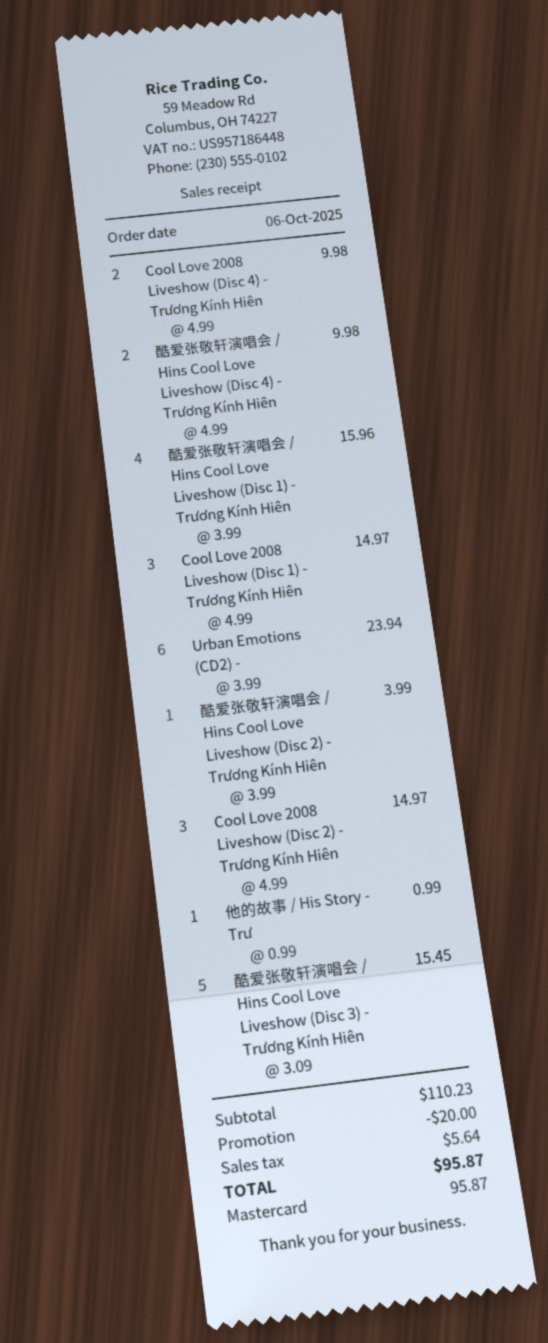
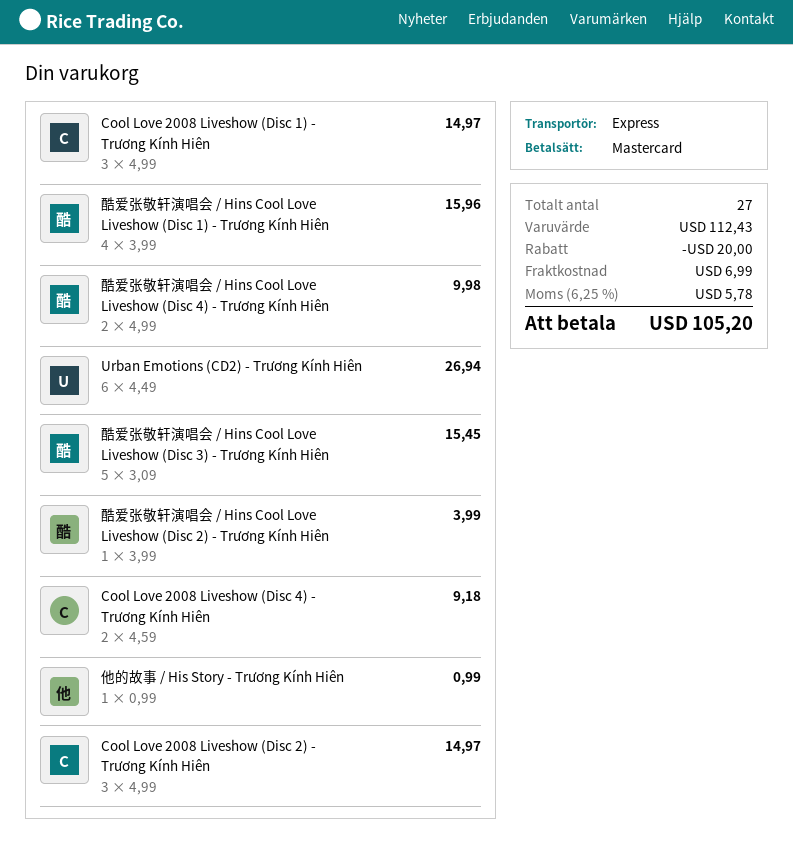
Cool Love 2008 Liveshow (Disc 4) - Trương Kính Hiên: 2 x 4.99 = 9.98 -> 2 x 4.59 = 9.18
Urban Emotions (CD2) -: 6 x 3.99 = 23.94 -> 6 x 4.49 = 26.94
subtotal: 110.23 -> 112.43
shipping: none -> 6.99
tax: 5.64 -> 5.78
total: 95.87 -> 105.20

